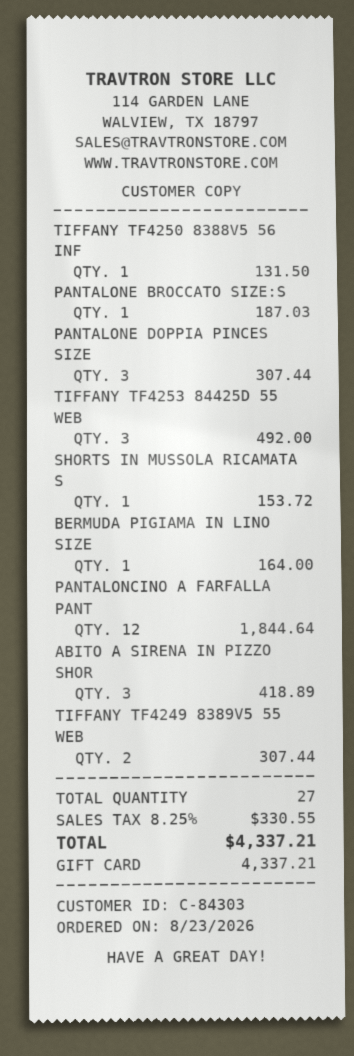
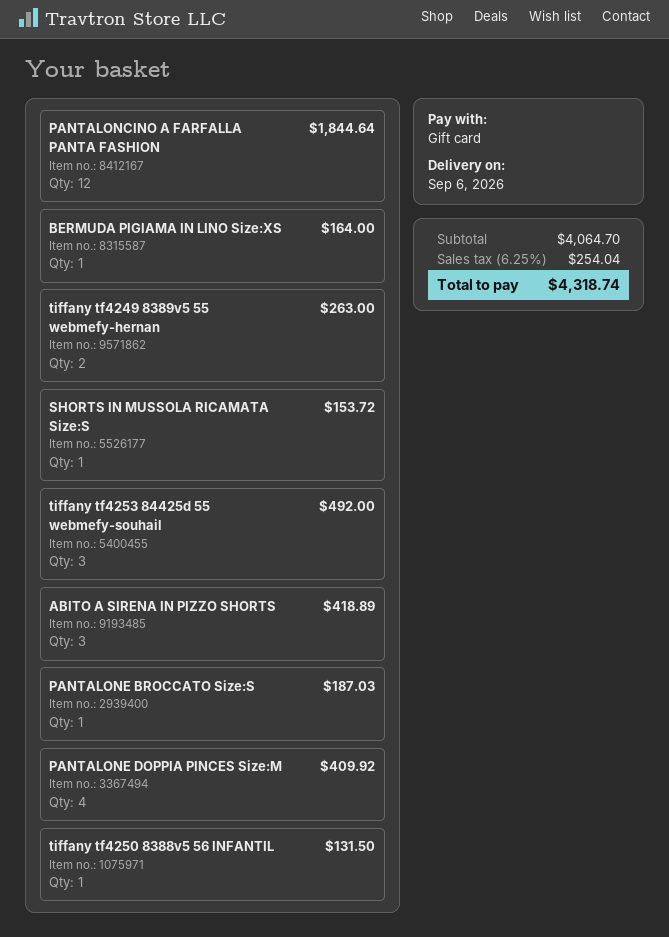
PANTALONE DOPPIA PINCES SIZE: 3 for 307.44 -> 4 for 409.92
TIFFANY TF4249 8389V5 55 WEB: 2 for 307.44 -> 2 for 263.00
tax: 8.25% = 330.55 -> 6.25% = 254.04
total: 4337.21 -> 4318.74

